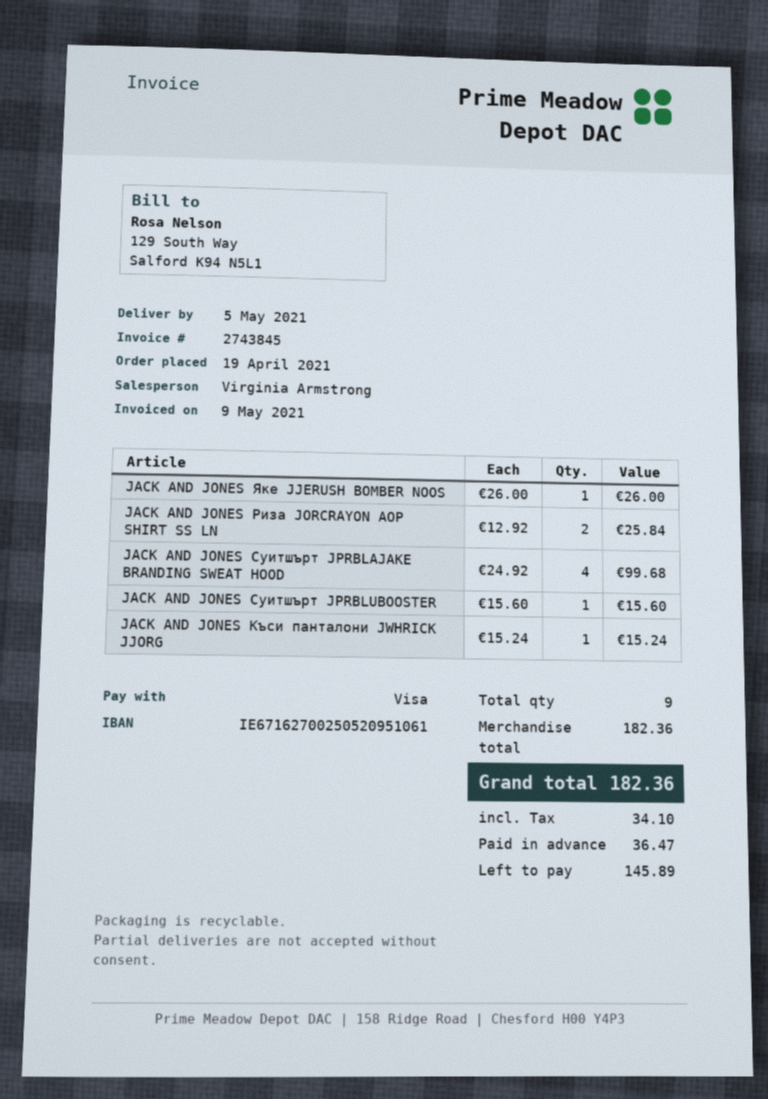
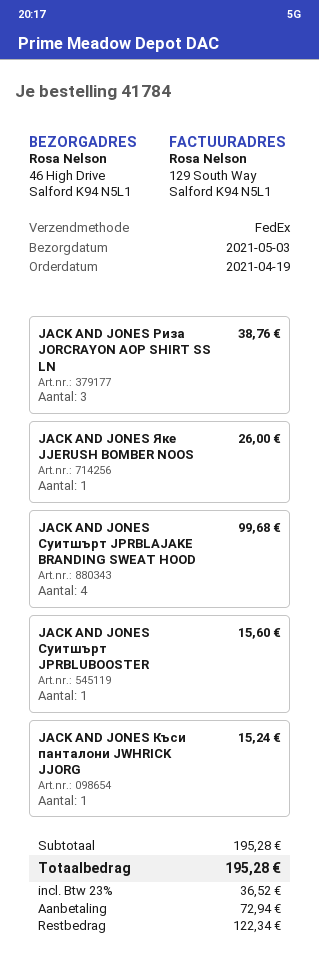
delivery date: 2021-05-05 -> 2021-05-03
JACK AND JONES Риза JORCRAYON AOP SHIRT SS LN: 2 for 25.84 -> 3 for 38.76
subtotal: 182.36 -> 195.28
tax: 34.10 -> 36.52
total: 182.36 -> 195.28
deposit: 36.47 -> 72.94
balance: 145.89 -> 122.34

